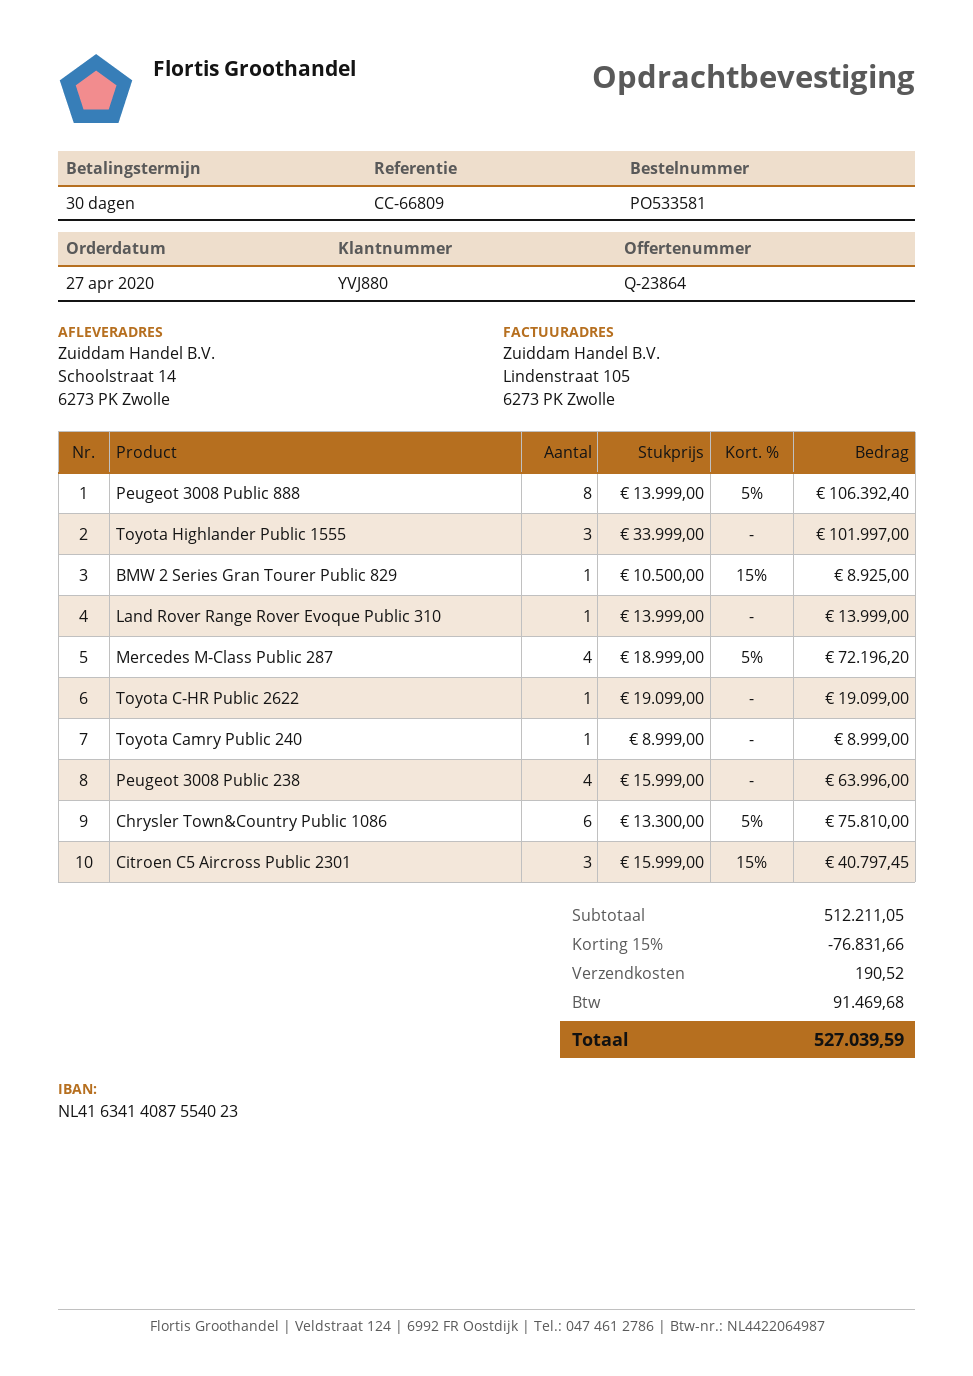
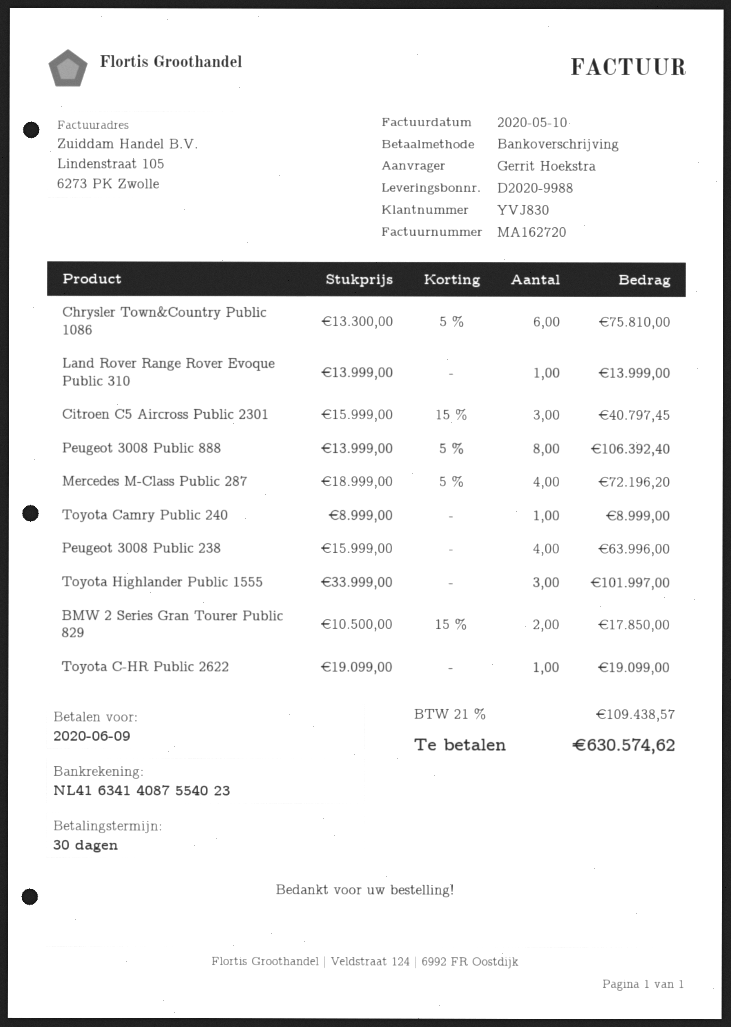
customer number: YVJ880 -> YVJ830
BMW 2 Series Gran Tourer Public 829: 1 x 10500.00 - 15% = 8925.00 -> 2 x 10500.00 - 15% = 17850.00
discount: 15% = 76831.66 -> none
shipping: 190.52 -> none
tax: 91469.68 -> 109438.57
total: 527039.59 -> 630574.62

